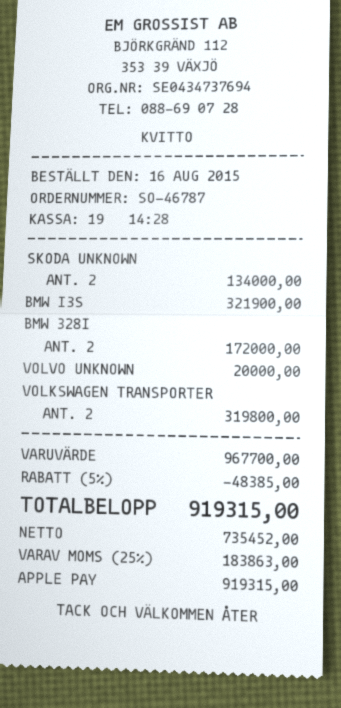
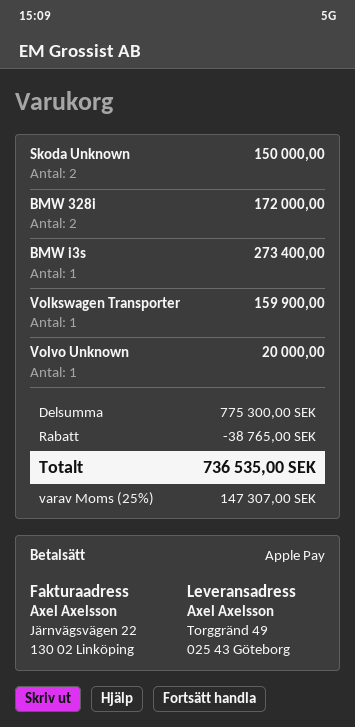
SKODA UNKNOWN: 2 for 134000.00 -> 2 for 150000.00
BMW I3S: 1 for 321900.00 -> 1 for 273400.00
VOLKSWAGEN TRANSPORTER: 2 for 319800.00 -> 1 for 159900.00
subtotal: 967700.00 -> 775300.00
discount: 48385.00 -> 38765.00
tax: 25% = 183863.00 -> 25% = 147307.00
total: 919315.00 -> 736535.00

